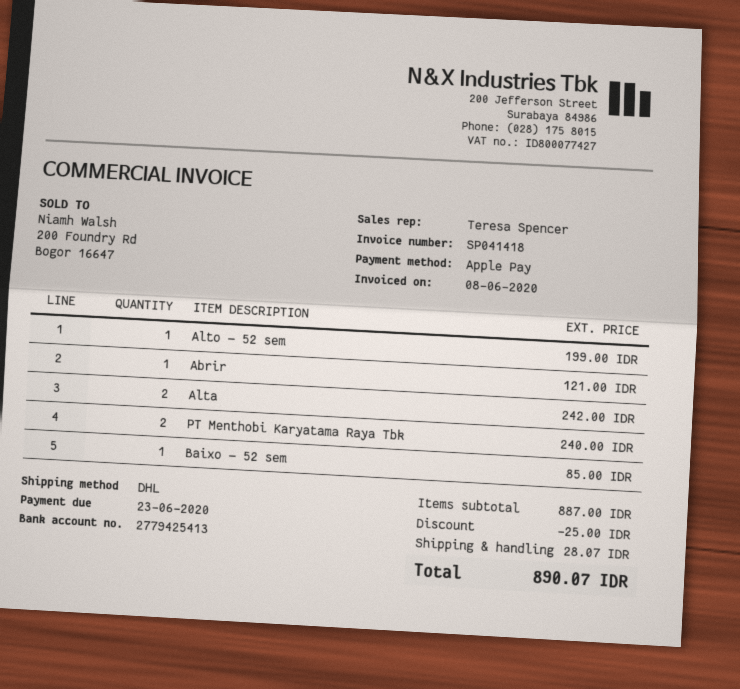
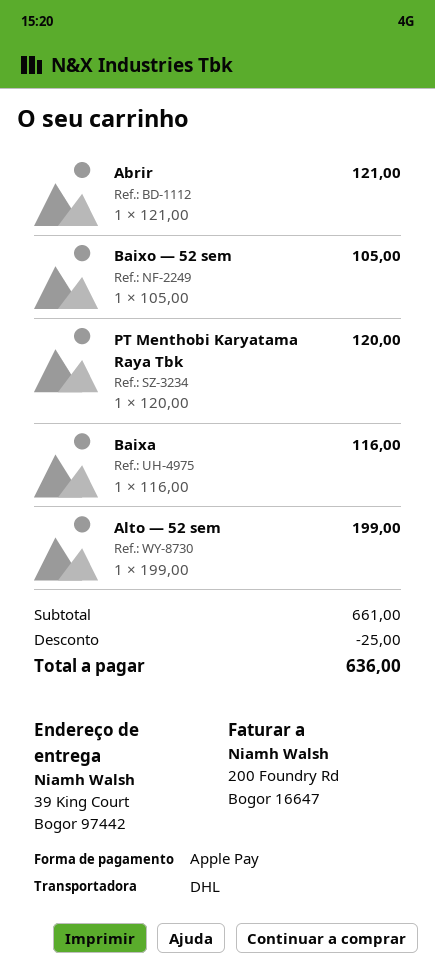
Alta: 2 for 242.00 -> none
PT Menthobi Karyatama Raya Tbk: 2 for 240.00 -> 1 for 120.00
Baixo — 52 sem: 1 for 85.00 -> 1 for 105.00
Baixa: none -> 1 for 116.00
subtotal: 887.00 -> 661.00
shipping: 28.07 -> none
total: 890.07 -> 636.00

